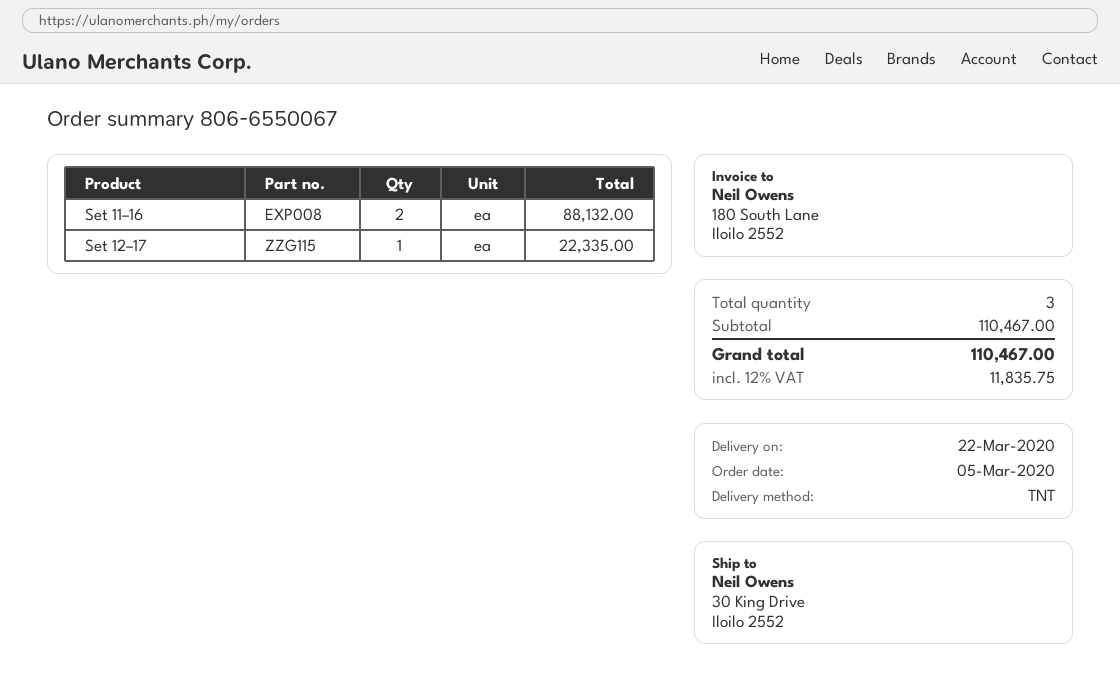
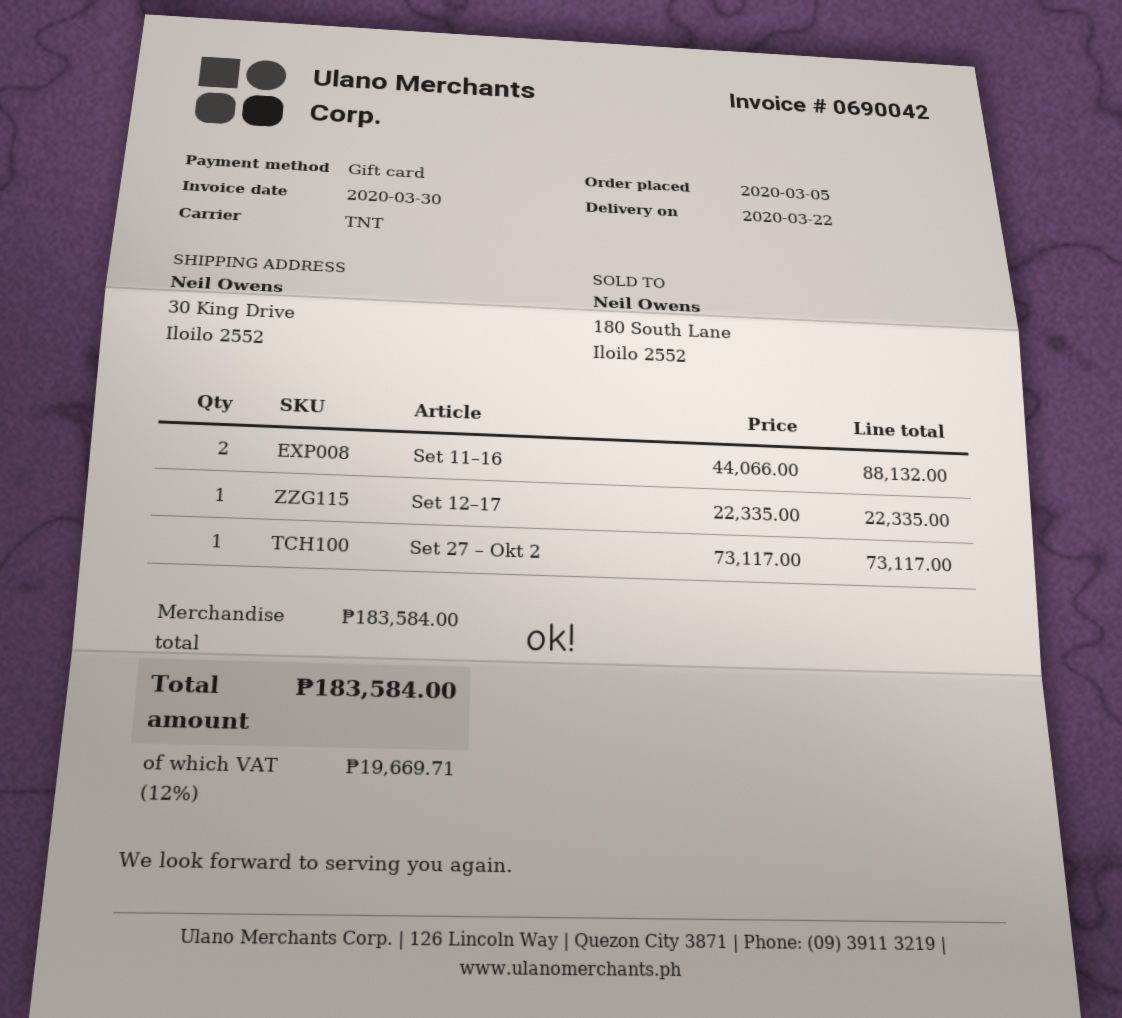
Set 27 – Okt 2: none -> 1 for 73117.00
subtotal: 110467.00 -> 183584.00
tax: 12% = 11835.75 -> 12% = 19669.71
total: 110467.00 -> 183584.00

